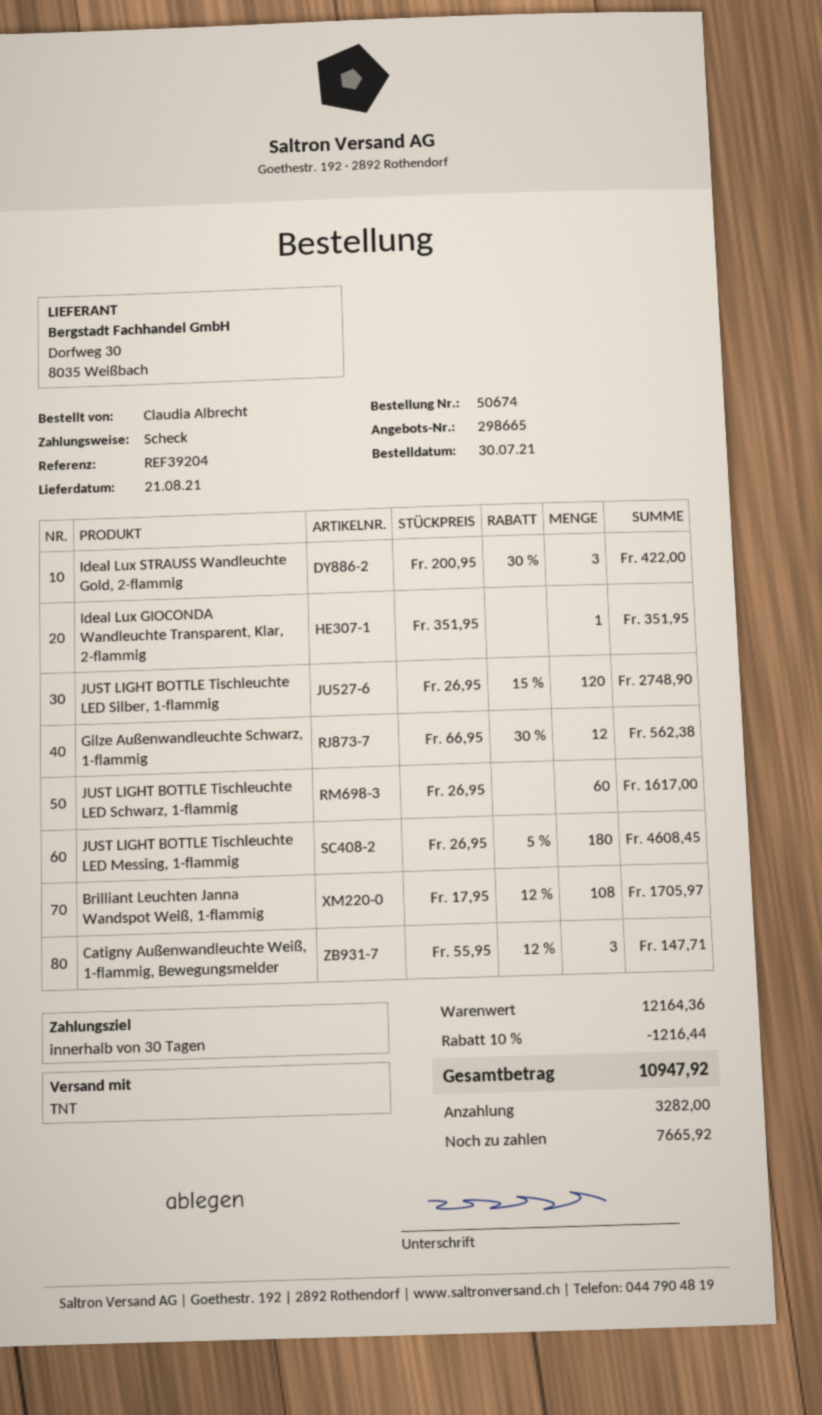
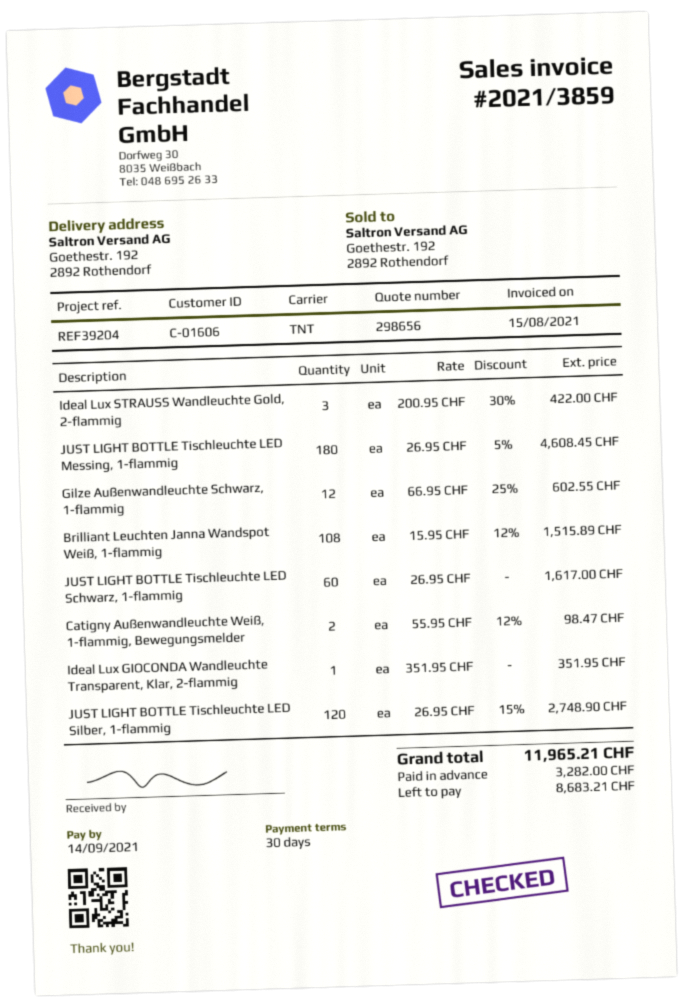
quote number: 298665 -> 298656
Gilze Außenwandleuchte Schwarz, 1-flammig: 12 x 66.95 - 30% = 562.38 -> 12 x 66.95 - 25% = 602.55
Brilliant Leuchten Janna Wandspot Weiß, 1-flammig: 108 x 17.95 - 12% = 1705.97 -> 108 x 15.95 - 12% = 1515.89
Catigny Außenwandleuchte Weiß, 1-flammig, Bewegungsmelder: 3 x 55.95 - 12% = 147.71 -> 2 x 55.95 - 12% = 98.47
discount: 10% = 1216.44 -> none
total: 10947.92 -> 11965.21
balance: 7665.92 -> 8683.21

